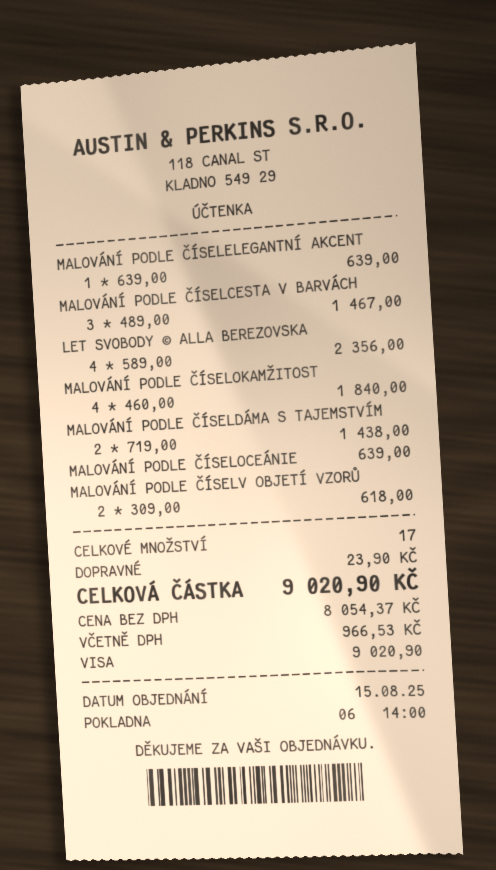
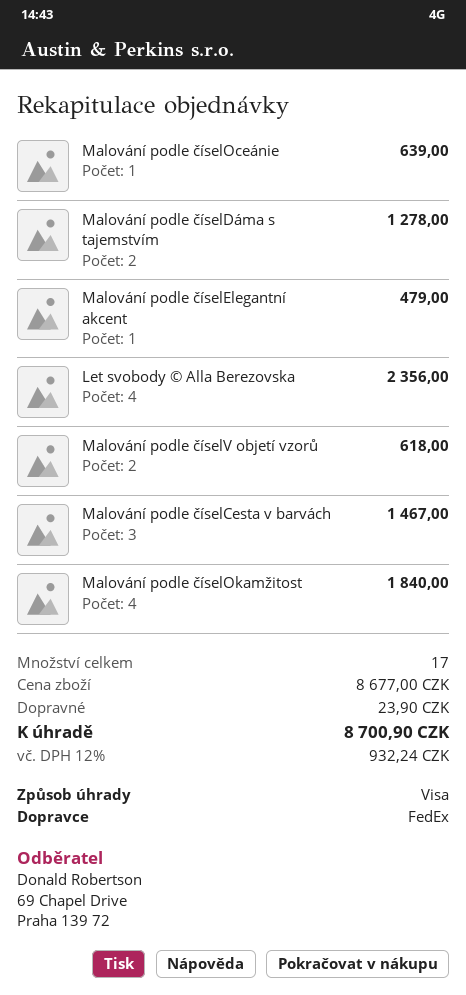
MALOVÁNÍ PODLE ČÍSELELEGANTNÍ AKCENT: 1 for 639.00 -> 1 for 479.00
MALOVÁNÍ PODLE ČÍSELDÁMA S TAJEMSTVÍM: 2 for 1438.00 -> 2 for 1278.00
tax: 966.53 -> 932.24
total: 9020.90 -> 8700.90

